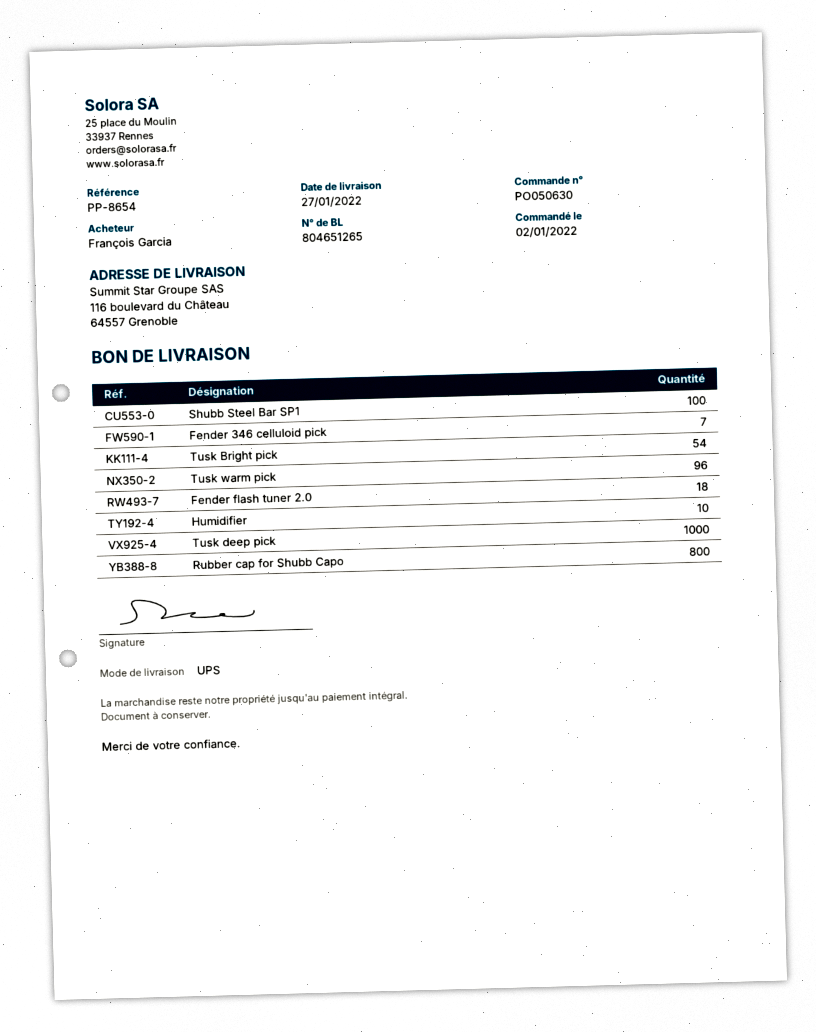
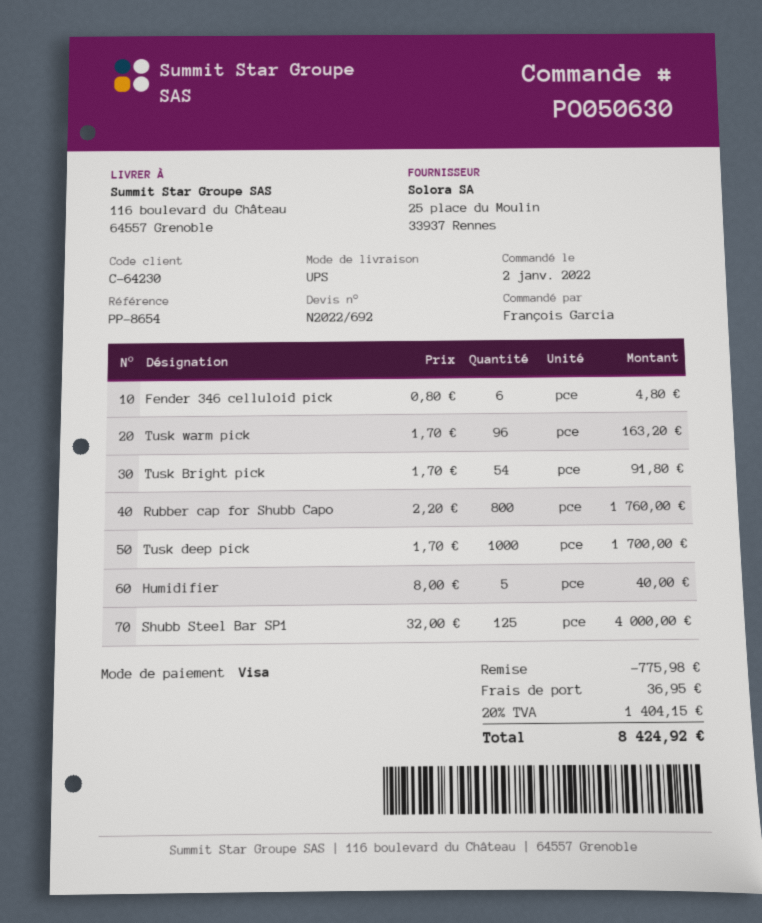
Shubb Steel Bar SP1: 100 -> 125
Fender 346 celluloid pick: 7 -> 6
Fender flash tuner 2.0: 18 -> none
Humidifier: 10 -> 5

